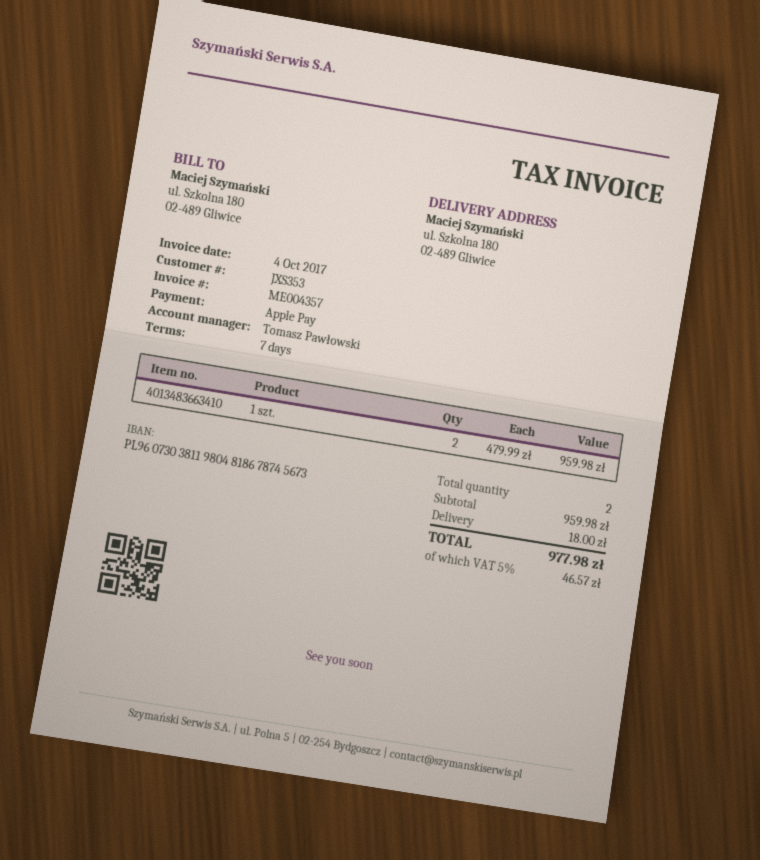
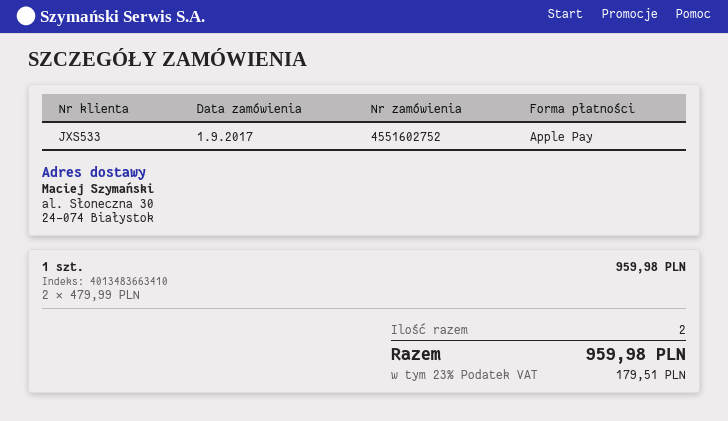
customer number: JXS353 -> JXS533
ship to: ul. Szkolna 180, 02-489 Gliwice -> al. Słoneczna 30, 24-074 Białystok
shipping: 18.00 -> none
tax: 5% = 46.57 -> 23% = 179.51
total: 977.98 -> 959.98

